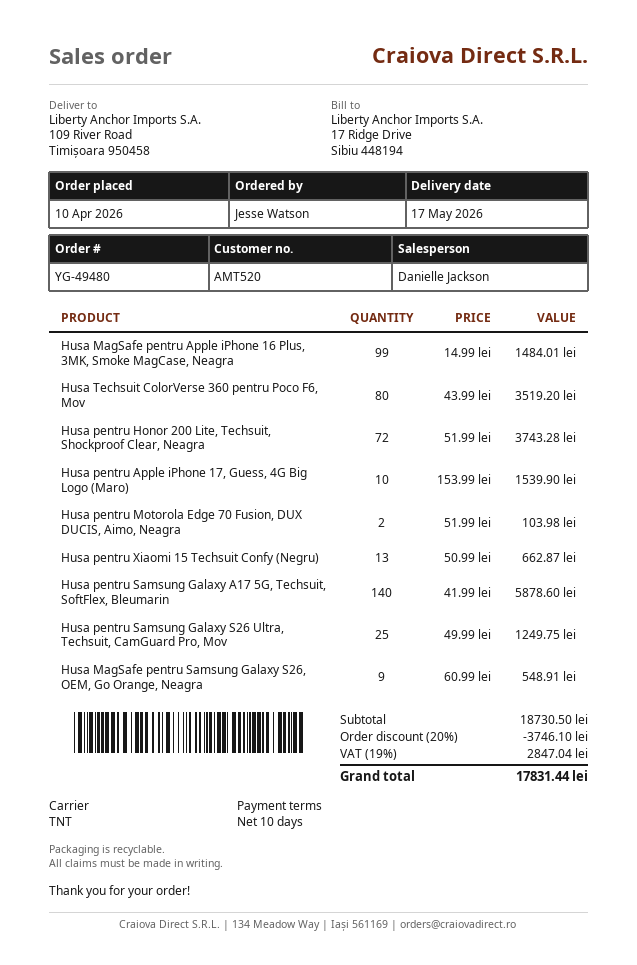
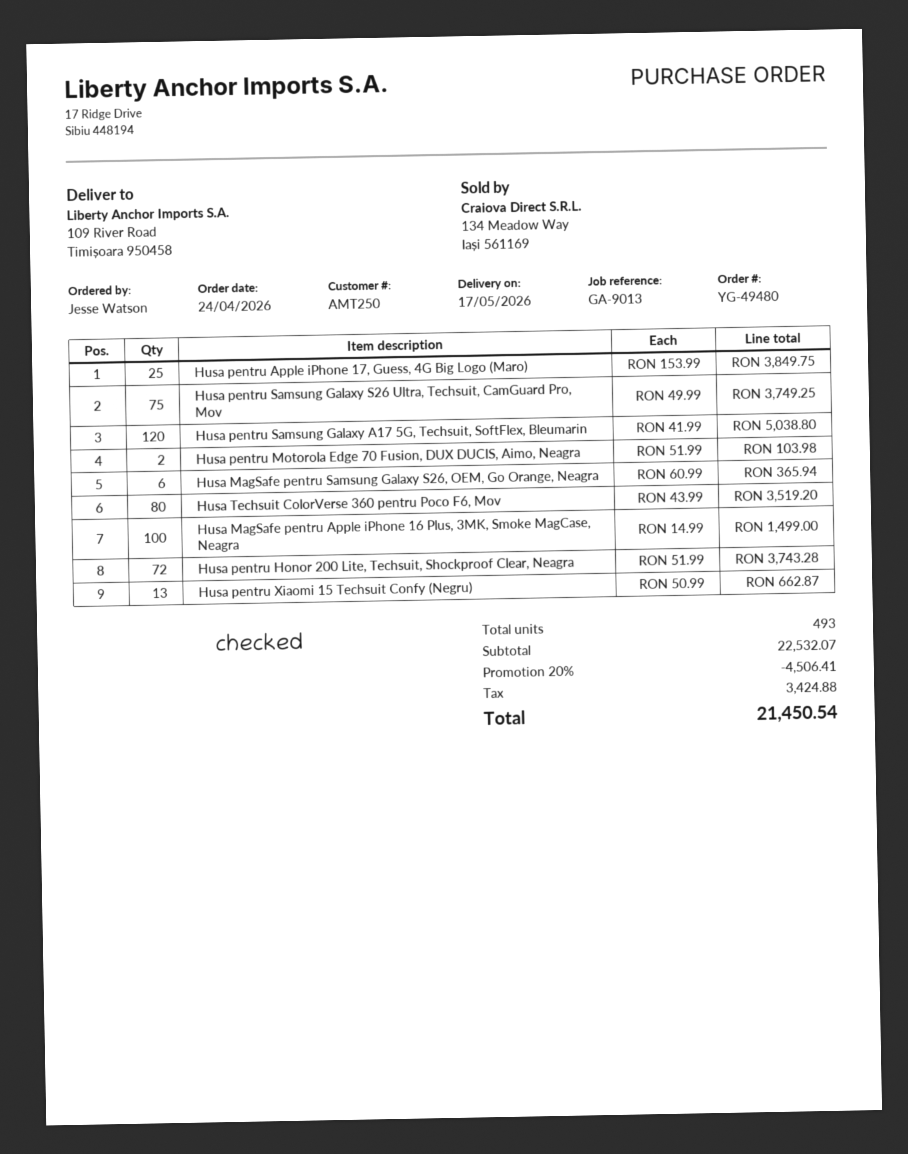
order date: 2026-04-10 -> 2026-04-24
customer number: AMT520 -> AMT250
Husa MagSafe pentru Apple iPhone 16 Plus, 3MK, Smoke MagCase, Neagra: 99 x 14.99 = 1484.01 -> 100 x 14.99 = 1499.00
Husa pentru Apple iPhone 17, Guess, 4G Big Logo (Maro): 10 x 153.99 = 1539.90 -> 25 x 153.99 = 3849.75
Husa pentru Samsung Galaxy A17 5G, Techsuit, SoftFlex, Bleumarin: 140 x 41.99 = 5878.60 -> 120 x 41.99 = 5038.80
Husa pentru Samsung Galaxy S26 Ultra, Techsuit, CamGuard Pro, Mov: 25 x 49.99 = 1249.75 -> 75 x 49.99 = 3749.25
Husa MagSafe pentru Samsung Galaxy S26, OEM, Go Orange, Neagra: 9 x 60.99 = 548.91 -> 6 x 60.99 = 365.94
subtotal: 18730.50 -> 22532.07
discount: 20% = 3746.10 -> 20% = 4506.41
tax: 2847.04 -> 3424.88
total: 17831.44 -> 21450.54

